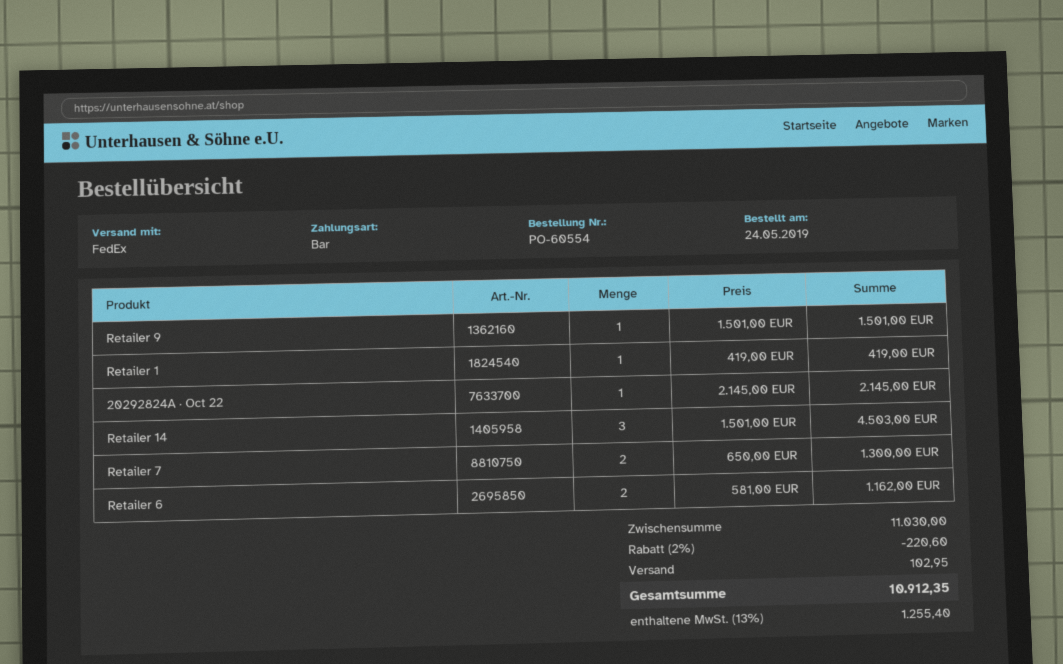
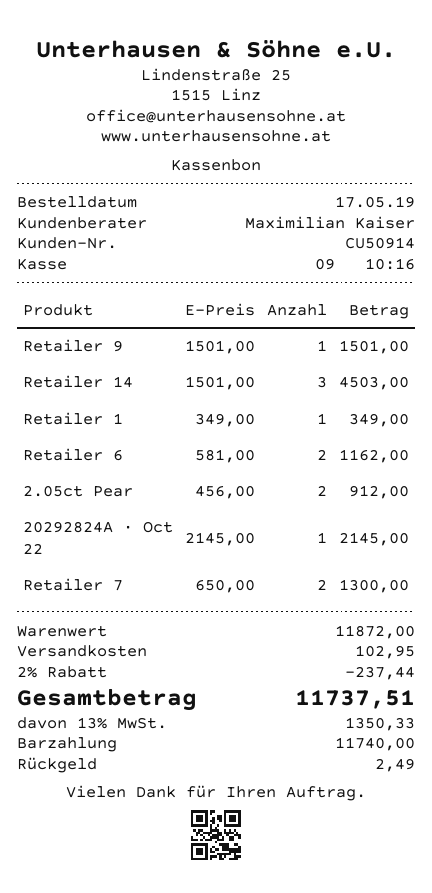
order date: 2019-05-24 -> 2019-05-17
Retailer 1: 1 x 419.00 = 419.00 -> 1 x 349.00 = 349.00
2.05ct Pear: none -> 2 x 456.00 = 912.00
subtotal: 11030.00 -> 11872.00
discount: 2% = 220.60 -> 2% = 237.44
tax: 13% = 1255.40 -> 13% = 1350.33
total: 10912.35 -> 11737.51

